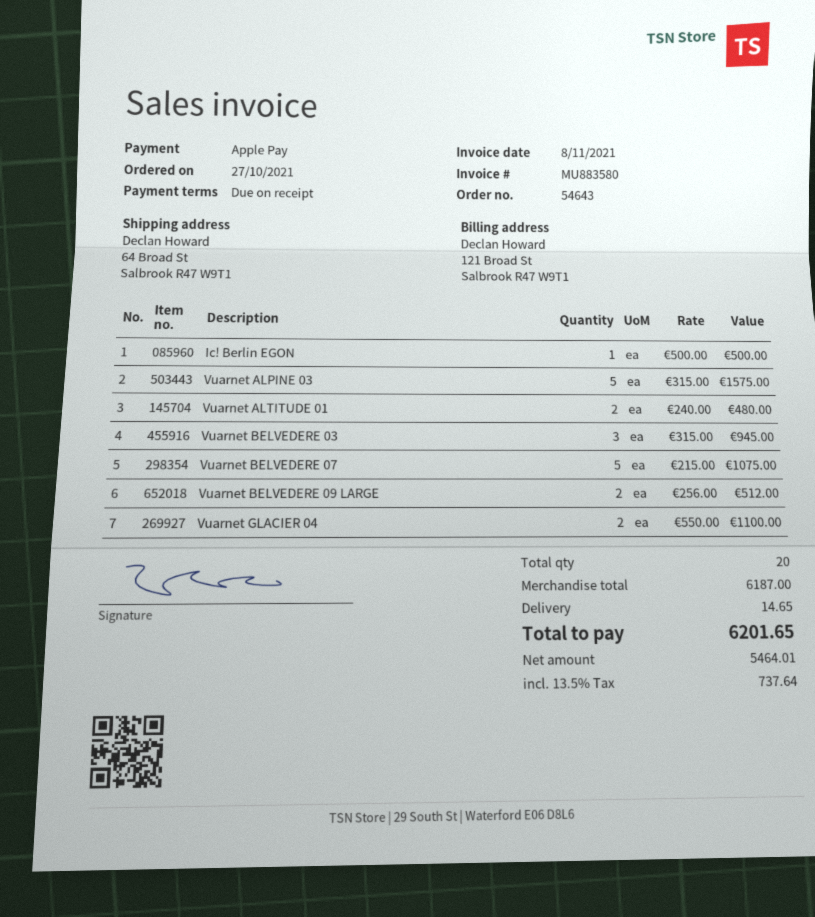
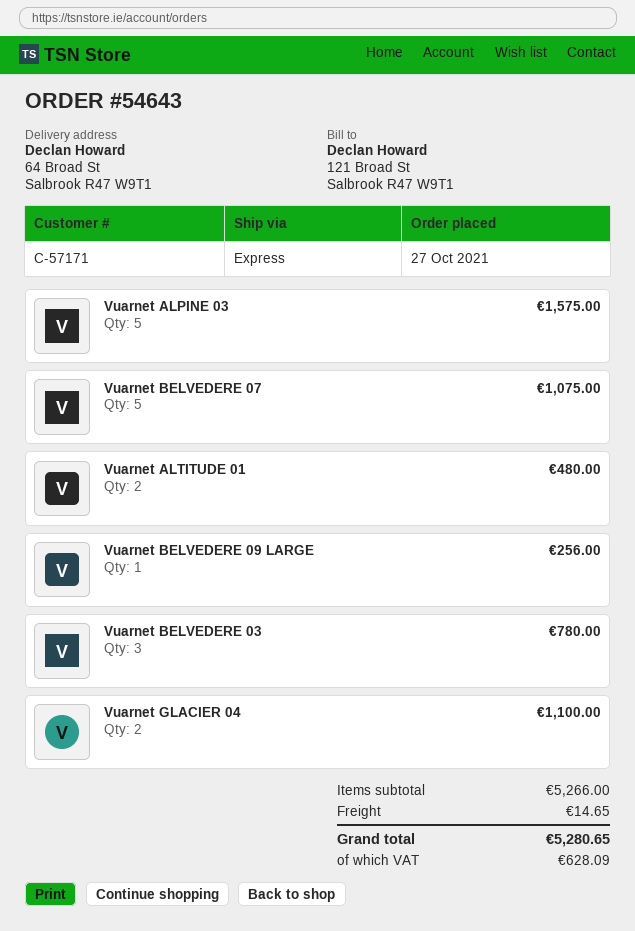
Ic! Berlin EGON: 1 for 500.00 -> none
Vuarnet BELVEDERE 03: 3 for 945.00 -> 3 for 780.00
Vuarnet BELVEDERE 09 LARGE: 2 for 512.00 -> 1 for 256.00
subtotal: 6187.00 -> 5266.00
tax: 737.64 -> 628.09
total: 6201.65 -> 5280.65

